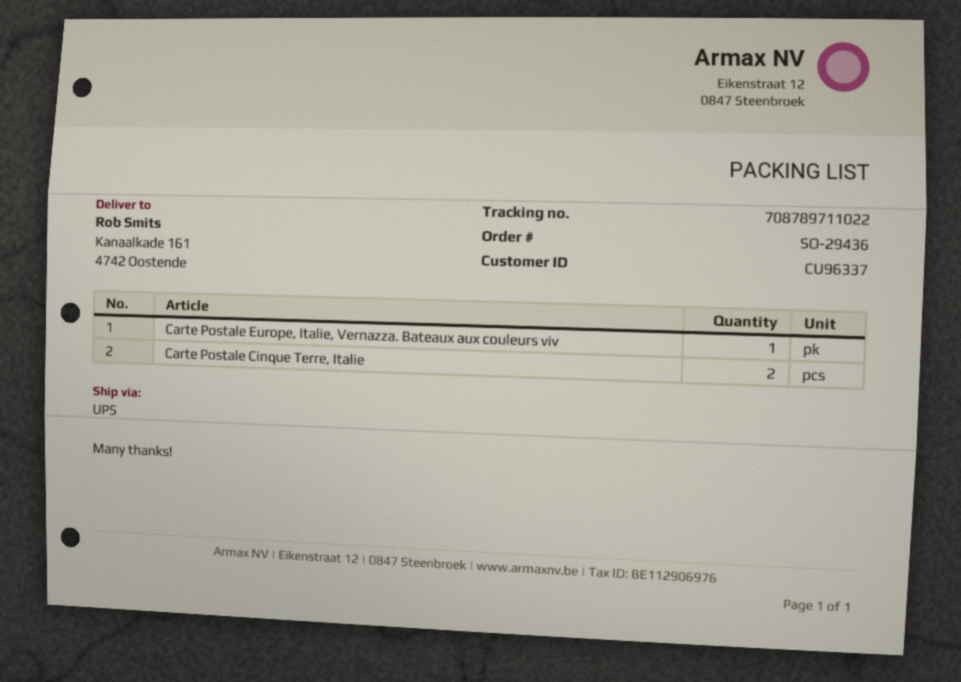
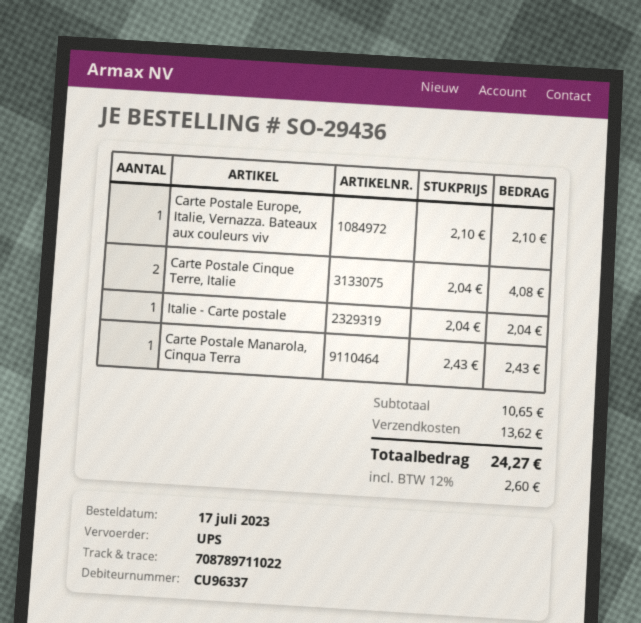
Italie - Carte postale: none -> 1
Carte Postale Manarola, Cinqua Terra: none -> 1

